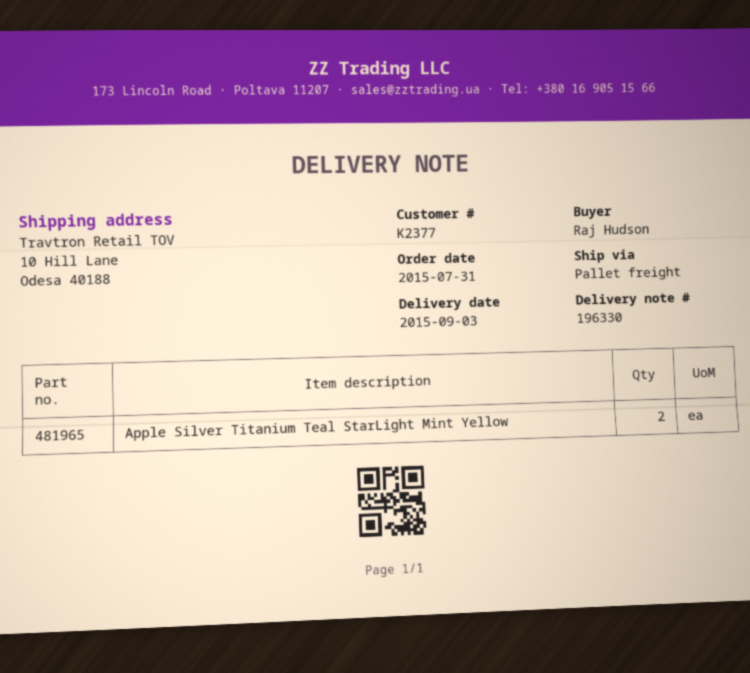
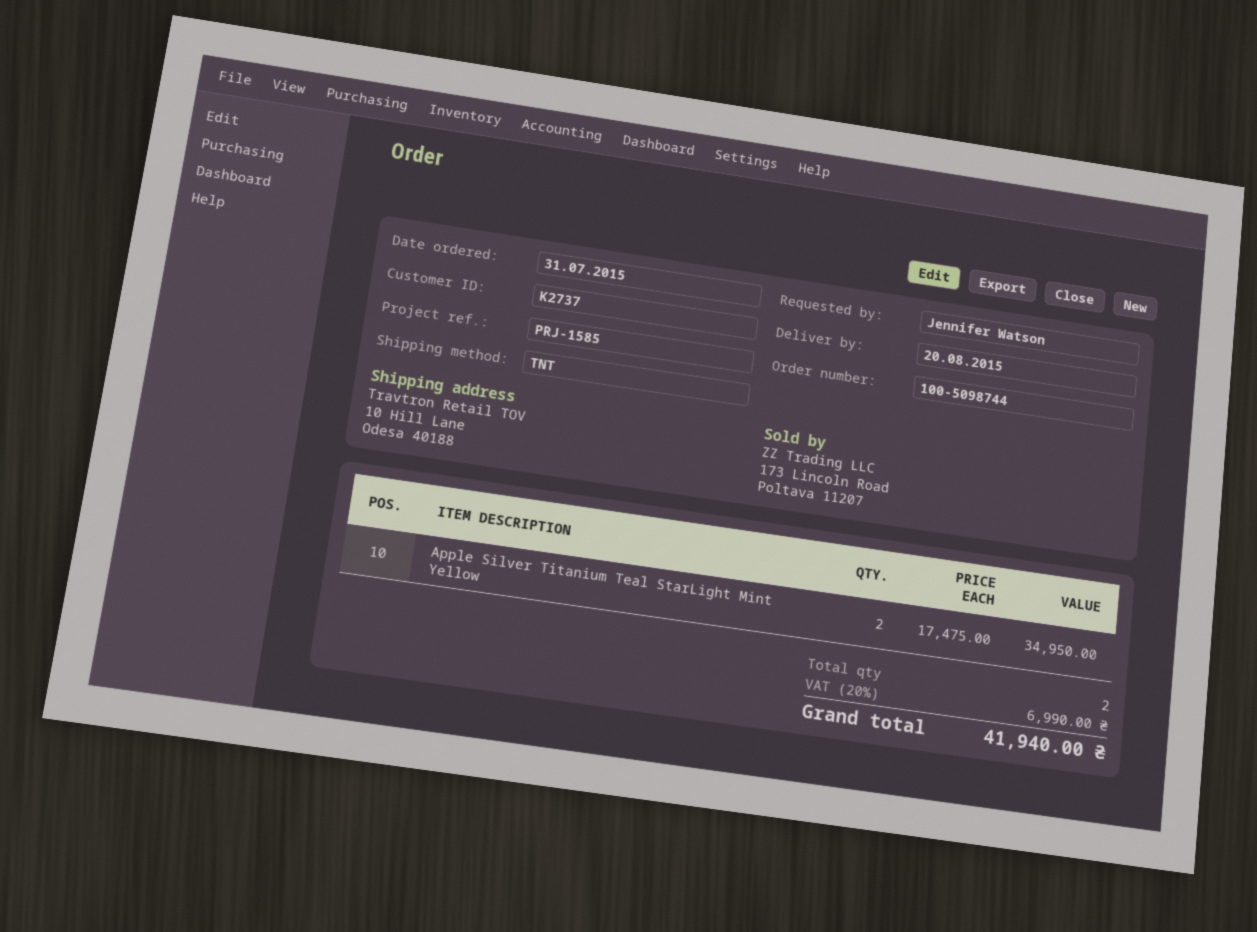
delivery date: 2015-09-03 -> 2015-08-20
customer number: K2377 -> K2737
ordered by: Raj Hudson -> Jennifer Watson
shipping method: pallet freight -> TNT

